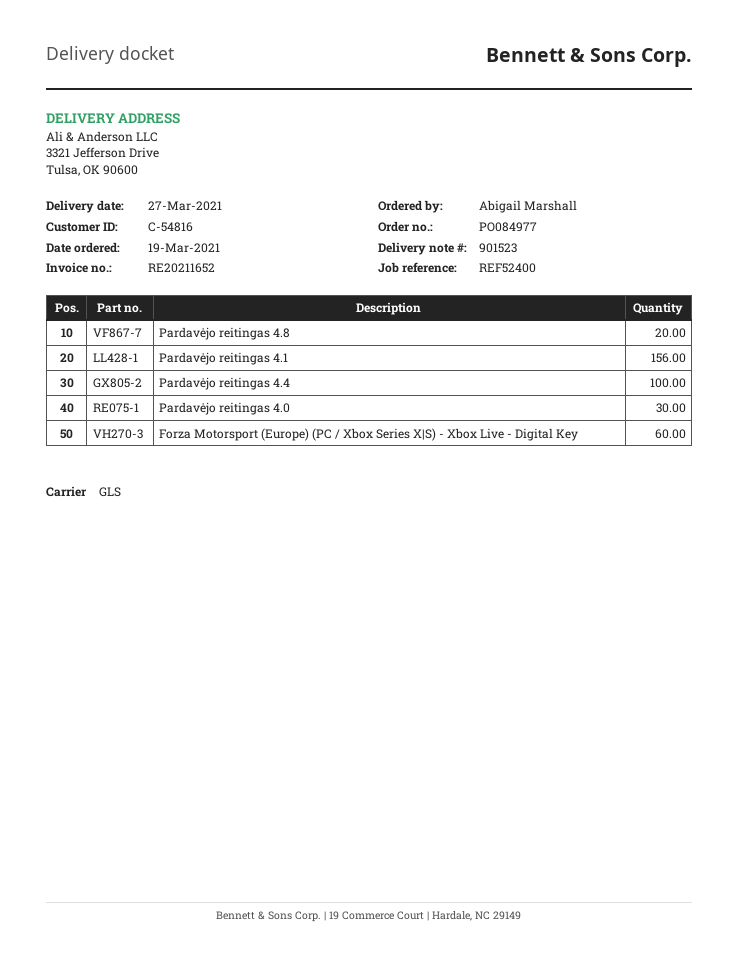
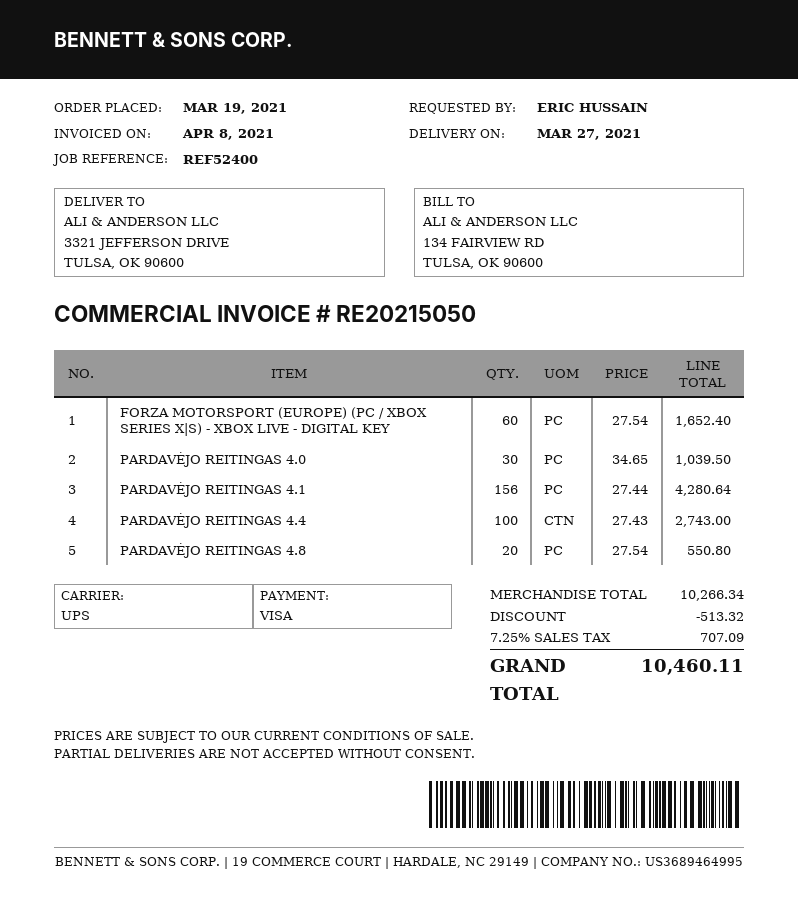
invoice number: RE20211652 -> RE20215050
ordered by: Abigail Marshall -> ERIC HUSSAIN
shipping method: GLS -> UPS

